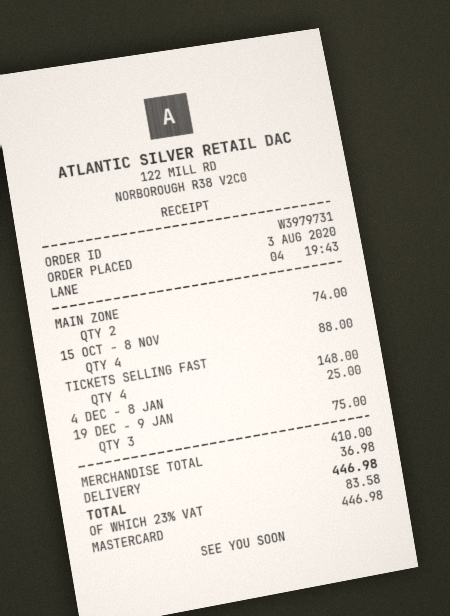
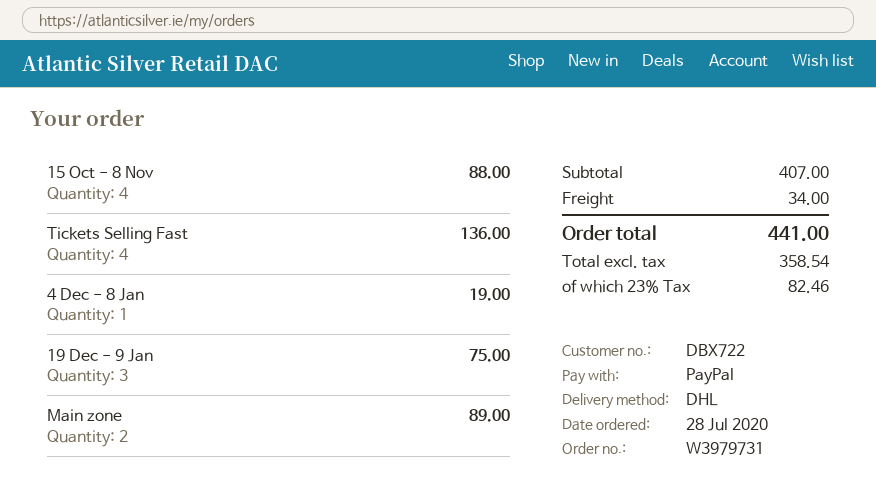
order date: 2020-08-03 -> 2020-07-28
payment method: Mastercard -> PayPal
MAIN ZONE: 2 for 74.00 -> 2 for 89.00
TICKETS SELLING FAST: 4 for 148.00 -> 4 for 136.00
4 DEC - 8 JAN: 1 for 25.00 -> 1 for 19.00
subtotal: 410.00 -> 407.00
shipping: 36.98 -> 34.00
tax: 23% = 83.58 -> 23% = 82.46
total: 446.98 -> 441.00

